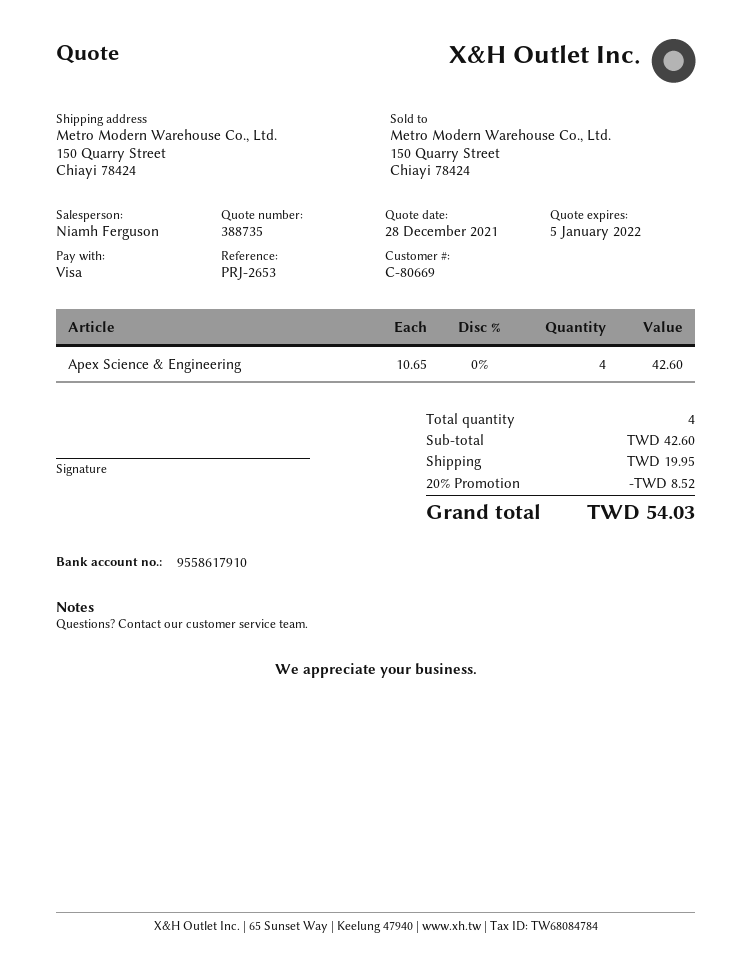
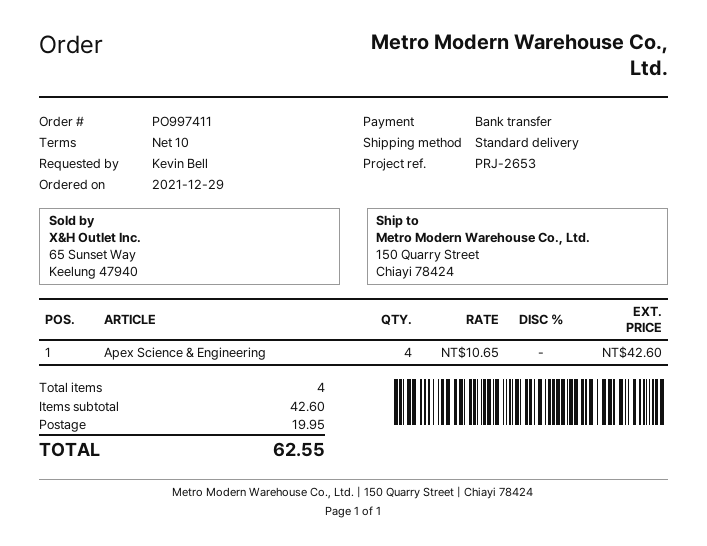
payment method: Visa -> bank transfer
discount: 20% = 8.52 -> none
total: 54.03 -> 62.55

